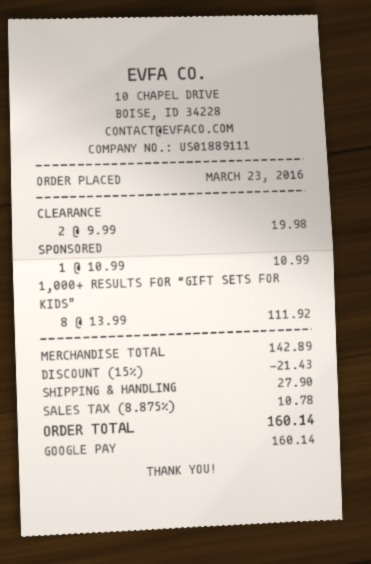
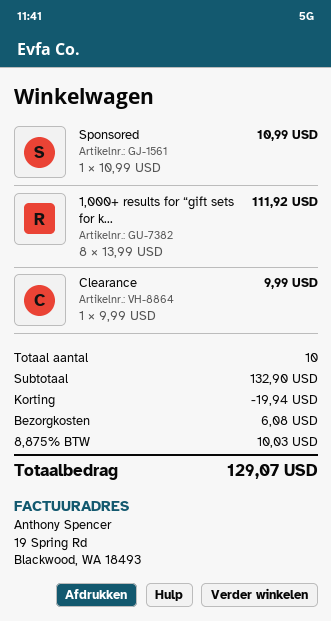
CLEARANCE: 2 x 9.99 = 19.98 -> 1 x 9.99 = 9.99
subtotal: 142.89 -> 132.90
discount: 21.43 -> 19.94
shipping: 27.90 -> 6.08
tax: 8.875% = 10.78 -> 8.875% = 10.03
total: 160.14 -> 129.07

